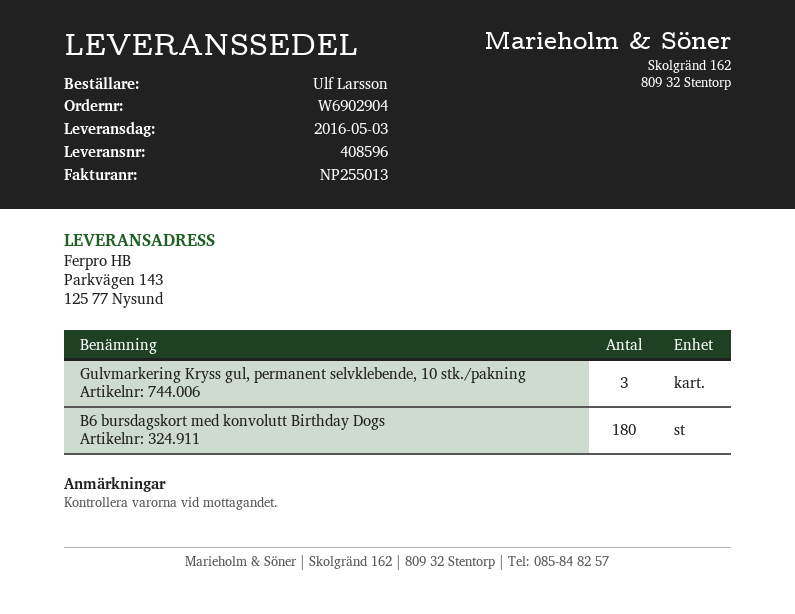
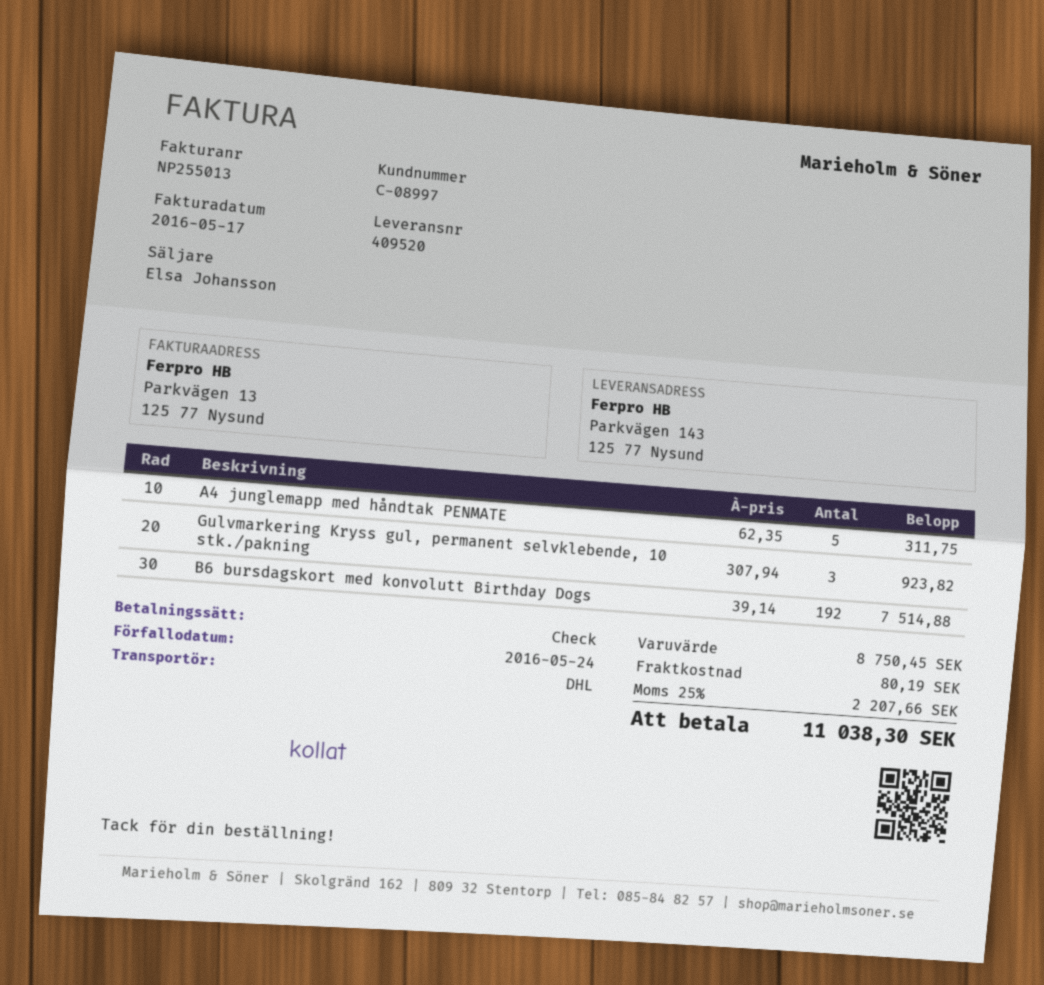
delivery note number: 408596 -> 409520
B6 bursdagskort med konvolutt Birthday Dogs: 180 -> 192
A4 junglemapp med håndtak PENMATE: none -> 5

